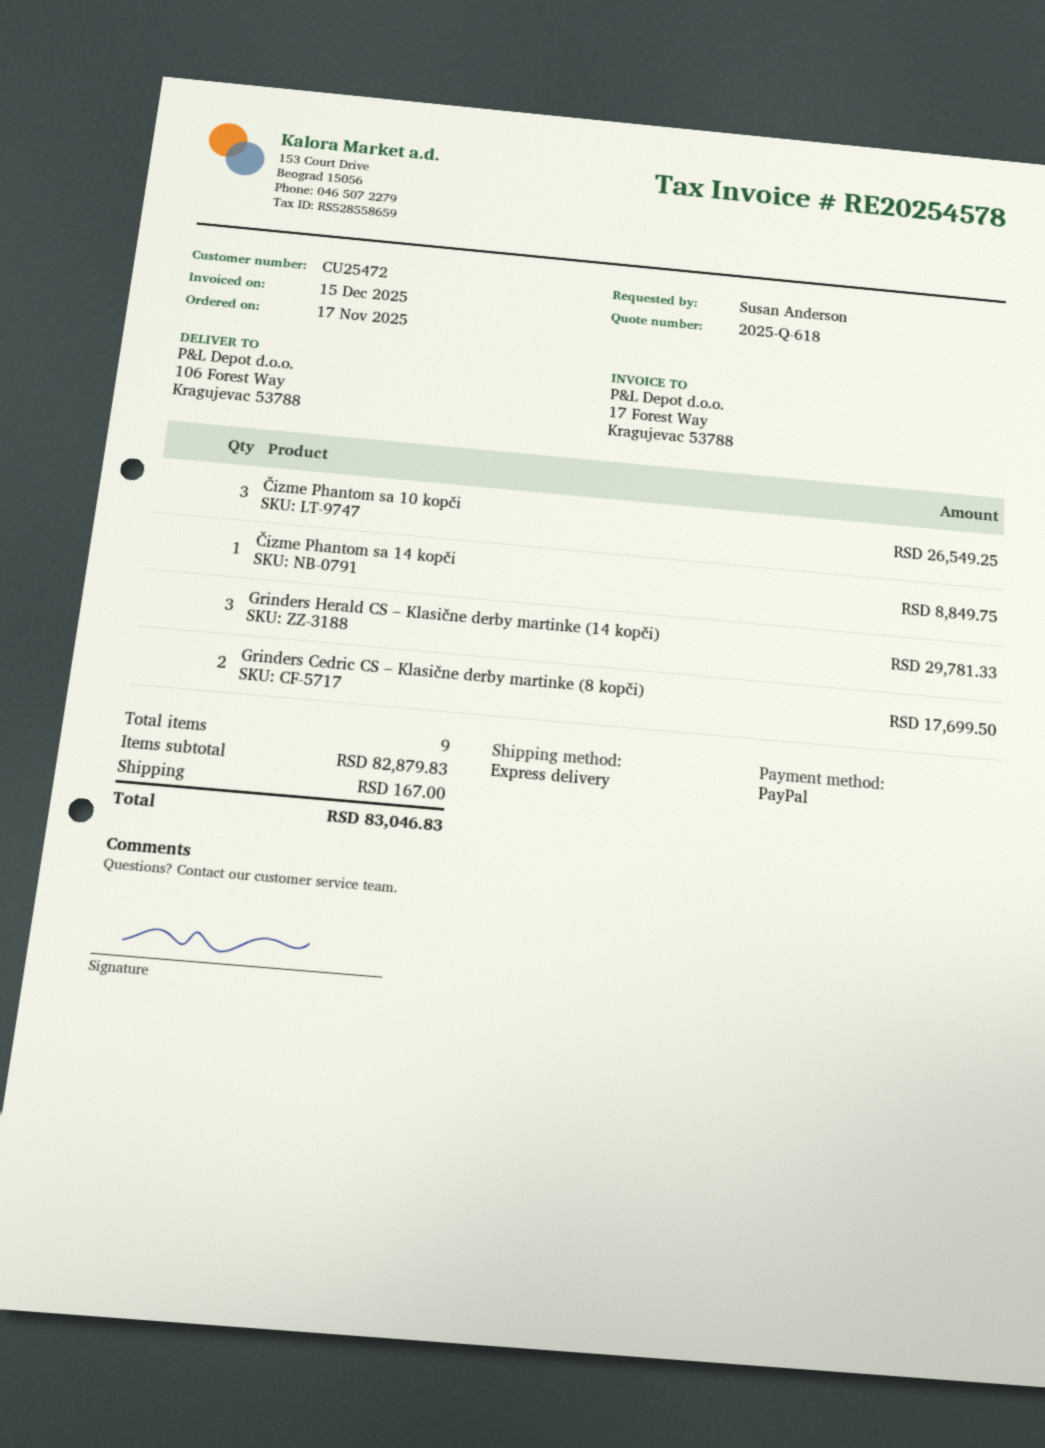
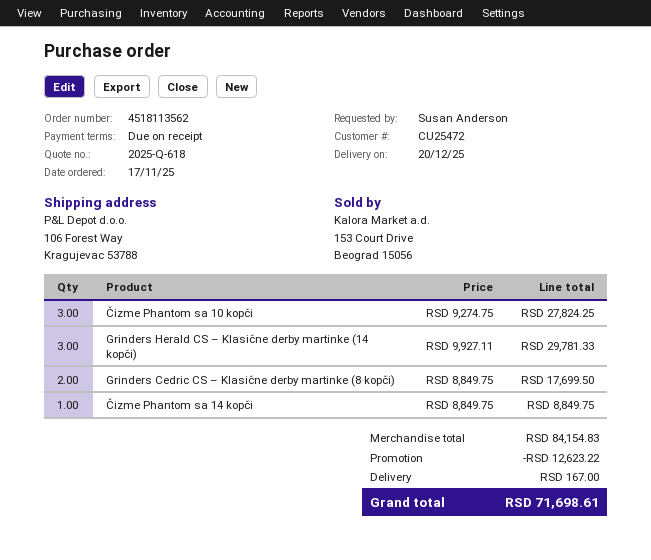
Čizme Phantom sa 10 kopči: 3 for 26549.25 -> 3 for 27824.25
subtotal: 82879.83 -> 84154.83
discount: none -> 12623.22
total: 83046.83 -> 71698.61

